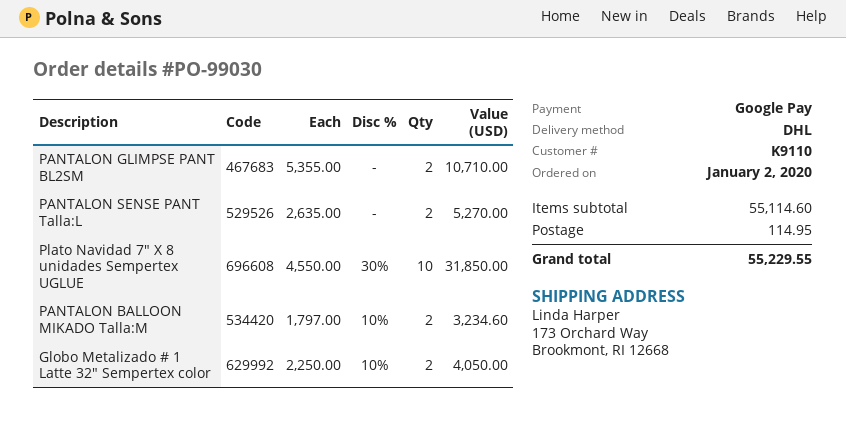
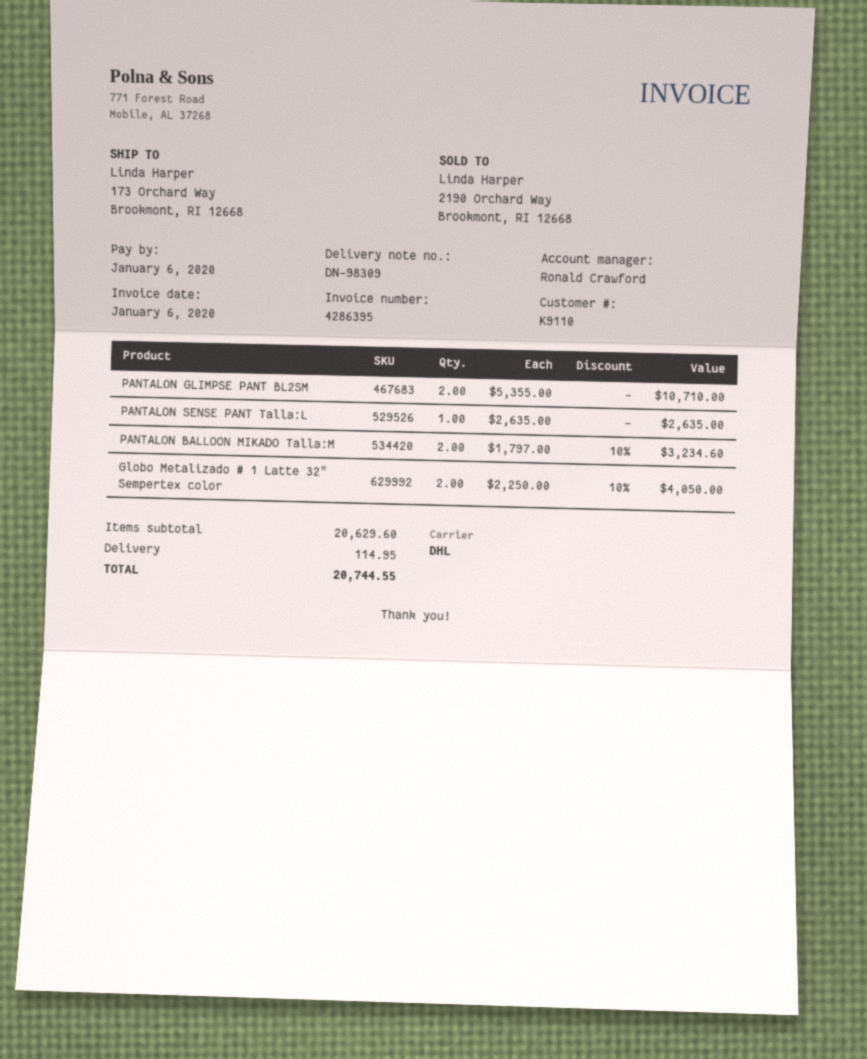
PANTALON SENSE PANT Talla:L: 2 x 2635.00 = 5270.00 -> 1 x 2635.00 = 2635.00
Plato Navidad 7" X 8 unidades Sempertex UGLUE: 10 x 4550.00 - 30% = 31850.00 -> none
subtotal: 55114.60 -> 20629.60
total: 55229.55 -> 20744.55

